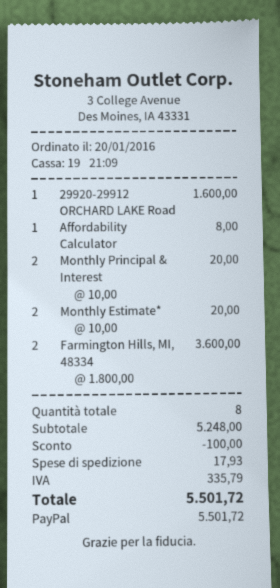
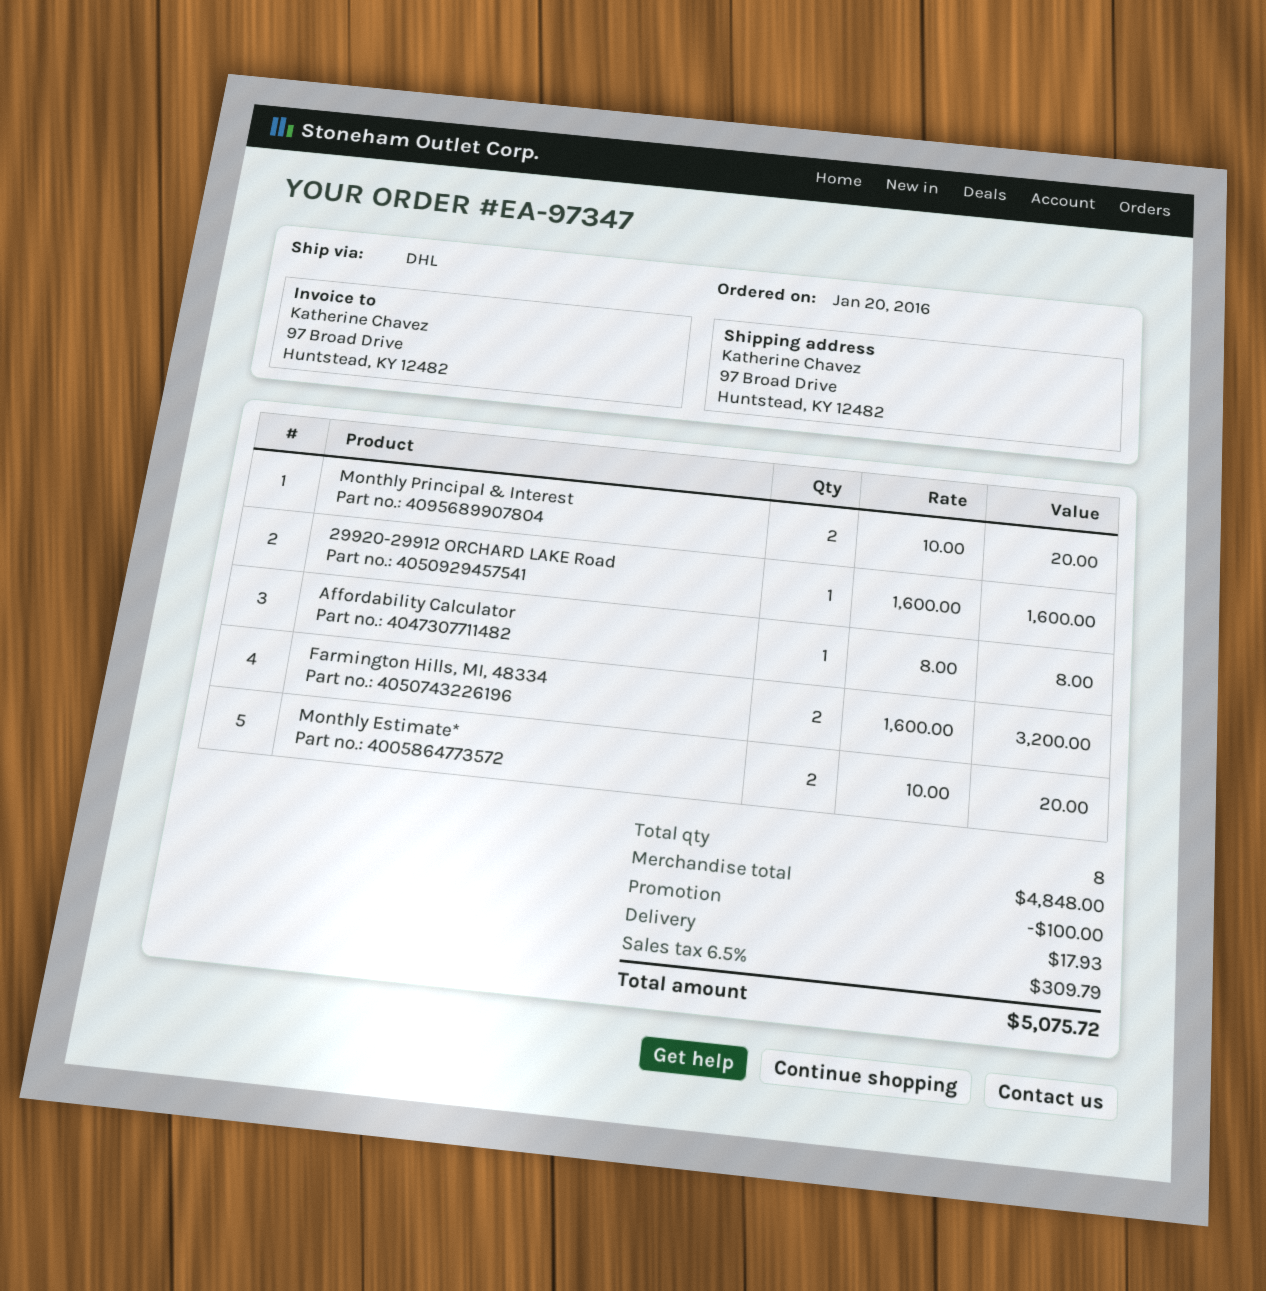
Farmington Hills, MI, 48334: 2 x 1800.00 = 3600.00 -> 2 x 1600.00 = 3200.00
subtotal: 5248.00 -> 4848.00
tax: 335.79 -> 309.79
total: 5501.72 -> 5075.72

